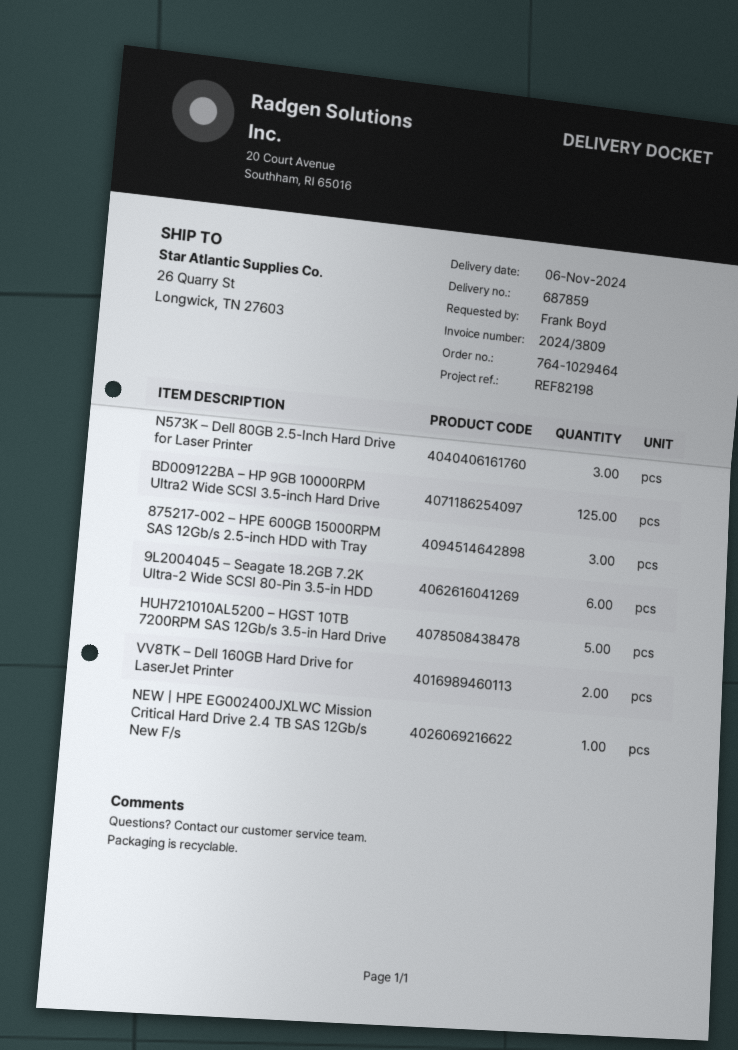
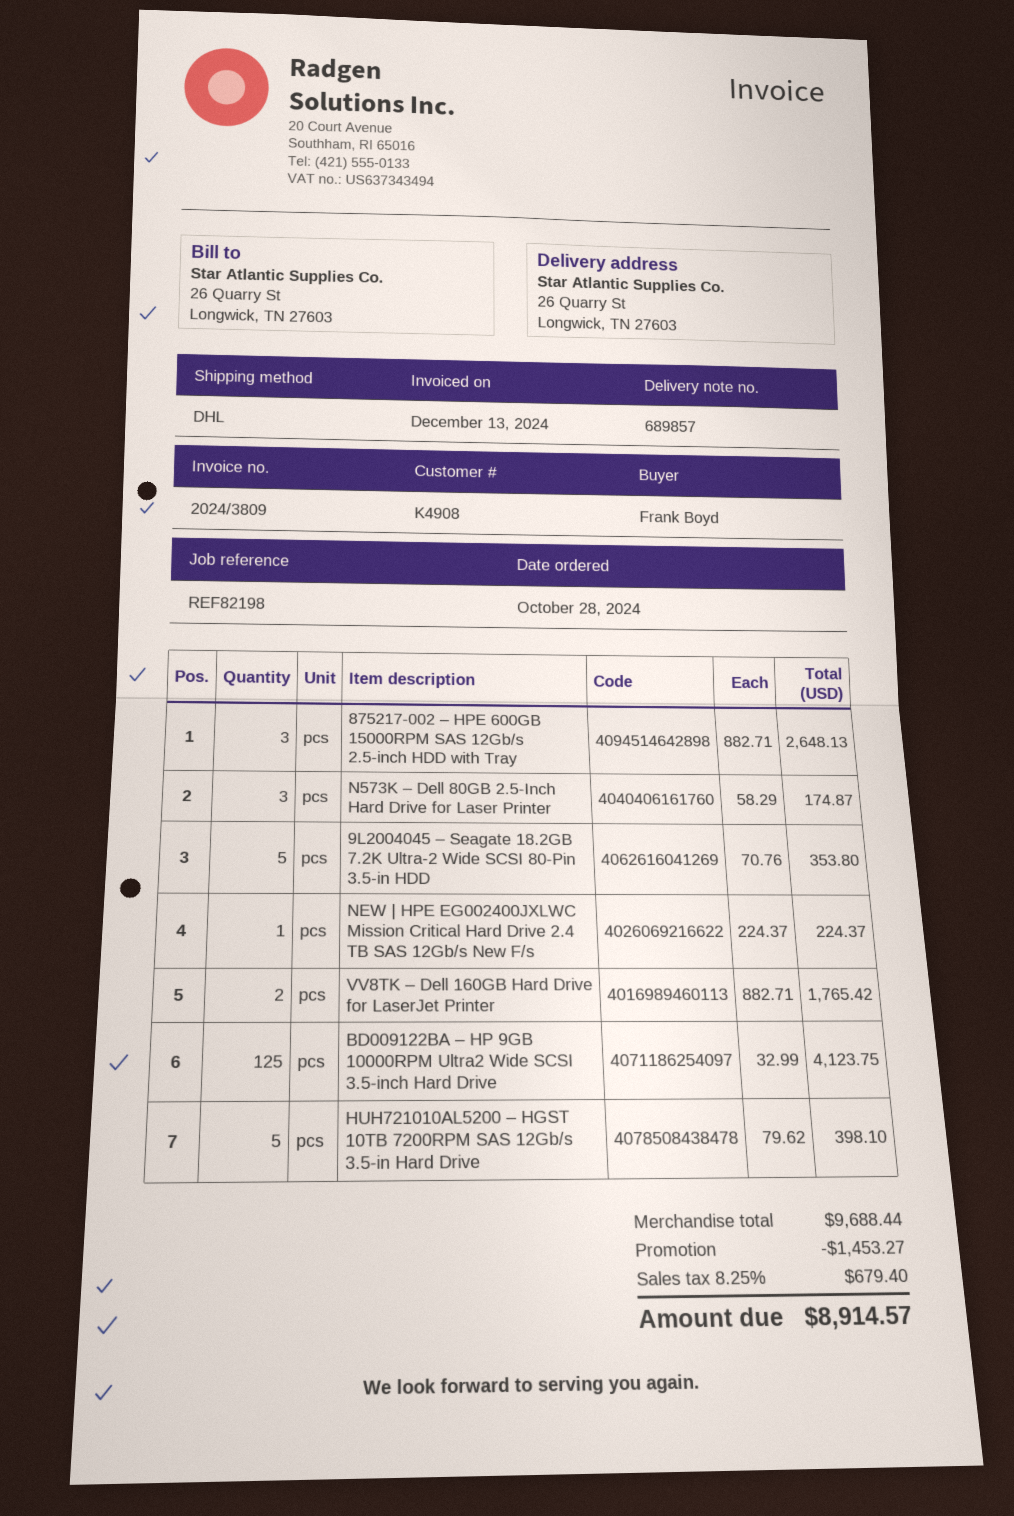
delivery note number: 687859 -> 689857
9L2004045 – Seagate 18.2GB 7.2K Ultra-2 Wide SCSI 80-Pin 3.5-in HDD: 6 -> 5

